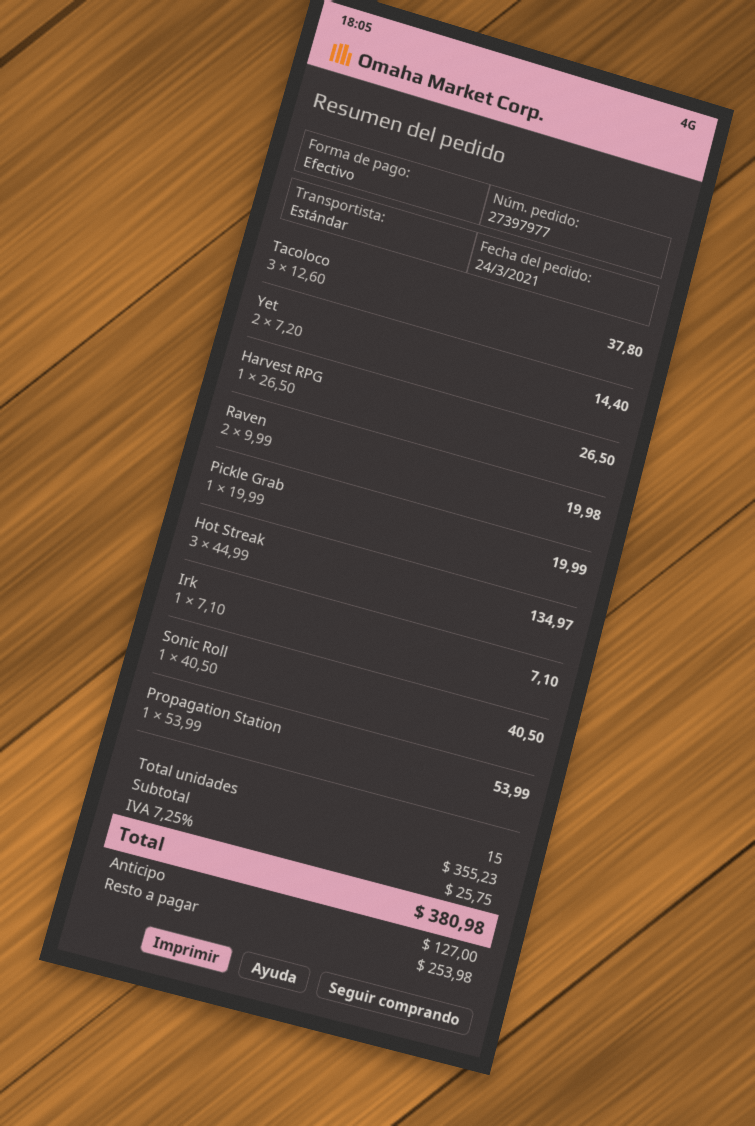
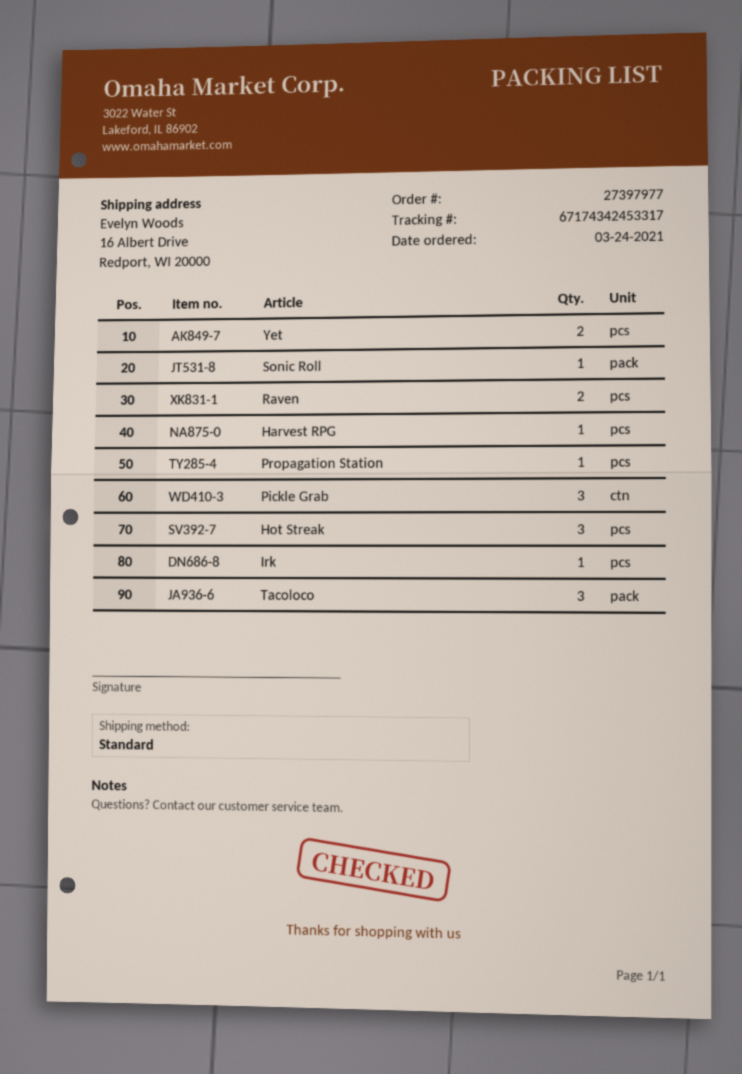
Pickle Grab: 1 -> 3

